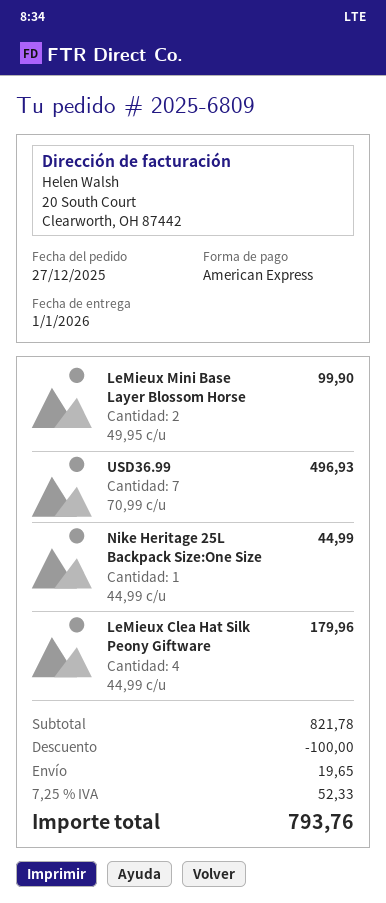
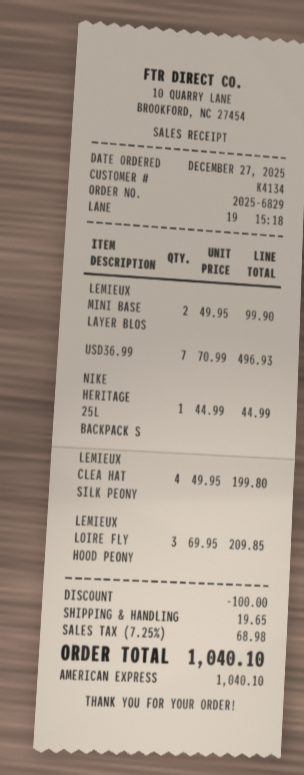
order number: 2025-6809 -> 2025-6829
LeMieux Clea Hat Silk Peony Giftware: 4 x 44.99 = 179.96 -> 4 x 49.95 = 199.80
LEMIEUX LOIRE FLY HOOD PEONY: none -> 3 x 69.95 = 209.85
tax: 7.25% = 52.33 -> 7.25% = 68.98
total: 793.76 -> 1040.10

